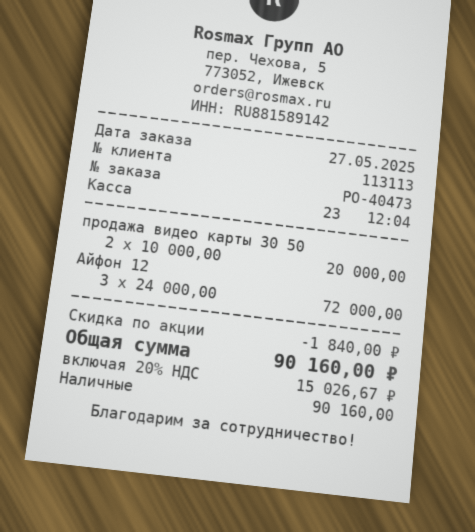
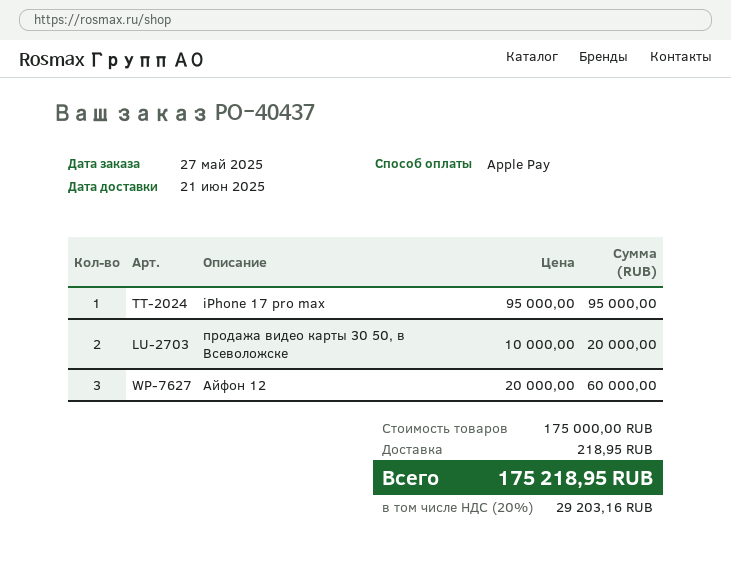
order number: PO-40473 -> PO-40437
payment method: cash -> Apple Pay
Айфон 12: 3 x 24000.00 = 72000.00 -> 3 x 20000.00 = 60000.00
iPhone 17 pro max: none -> 1 x 95000.00 = 95000.00
discount: 1840.00 -> none
shipping: none -> 218.95
tax: 20% = 15026.67 -> 20% = 29203.16
total: 90160.00 -> 175218.95

